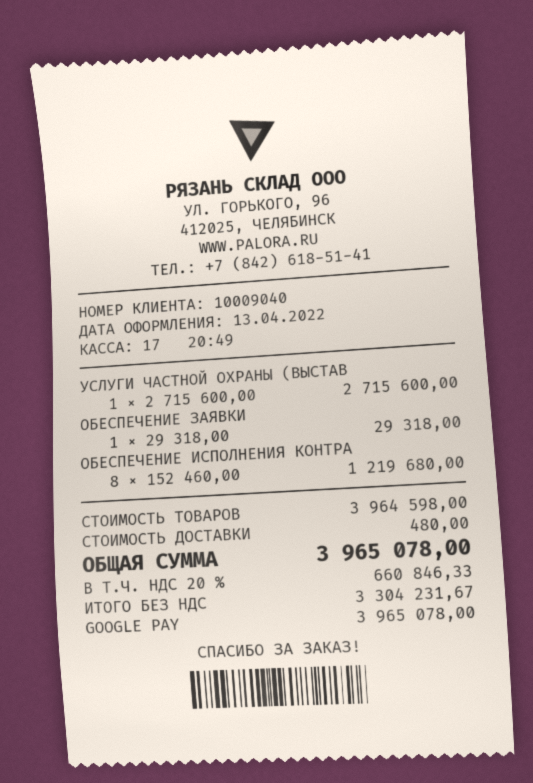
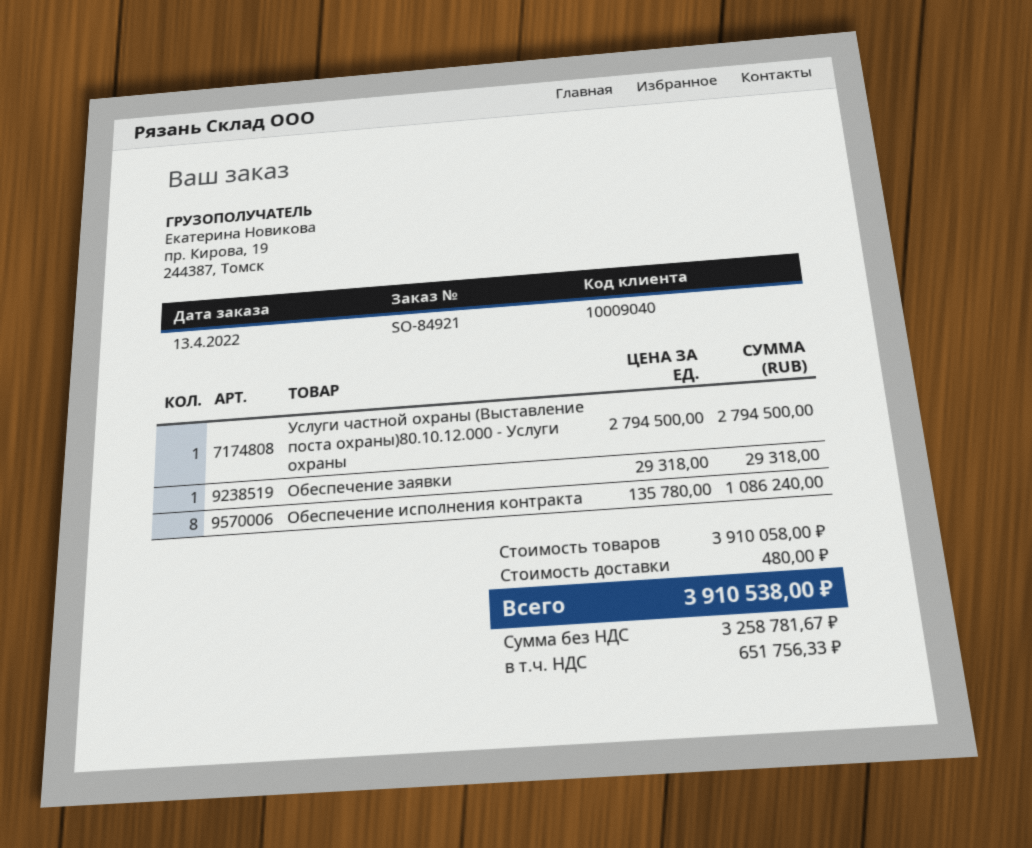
УСЛУГИ ЧАСТНОЙ ОХРАНЫ (ВЫСТАВ: 1 x 2715600.00 = 2715600.00 -> 1 x 2794500.00 = 2794500.00
ОБЕСПЕЧЕНИЕ ИСПОЛНЕНИЯ КОНТРА: 8 x 152460.00 = 1219680.00 -> 8 x 135780.00 = 1086240.00
subtotal: 3964598.00 -> 3910058.00
net: 3304231.67 -> 3258781.67
tax: 660846.33 -> 651756.33
total: 3965078.00 -> 3910538.00

